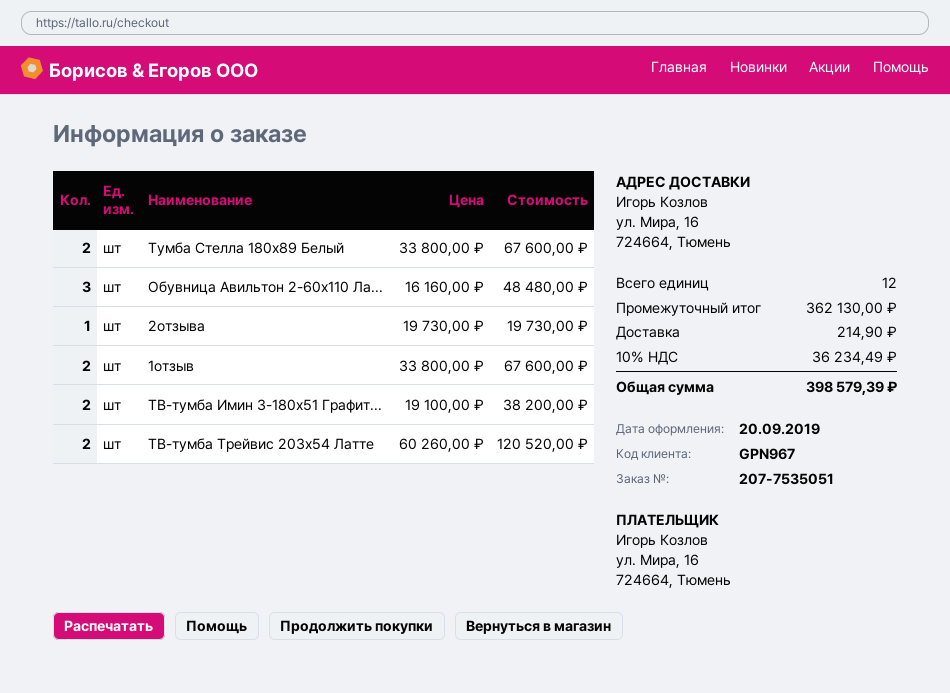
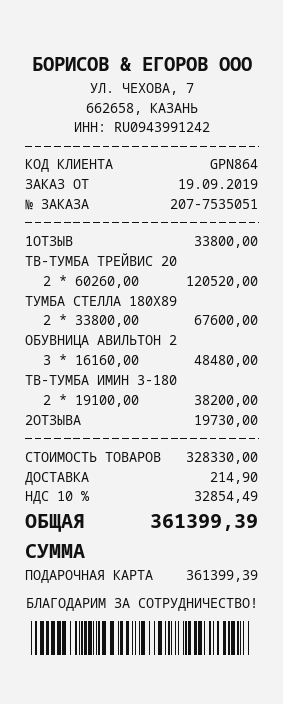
order date: 2019-09-20 -> 2019-09-19
customer number: GPN967 -> GPN864
1отзыв: 2 x 33800.00 = 67600.00 -> 1 x 33800.00 = 33800.00
subtotal: 362130.00 -> 328330.00
tax: 10% = 36234.49 -> 10% = 32854.49
total: 398579.39 -> 361399.39

